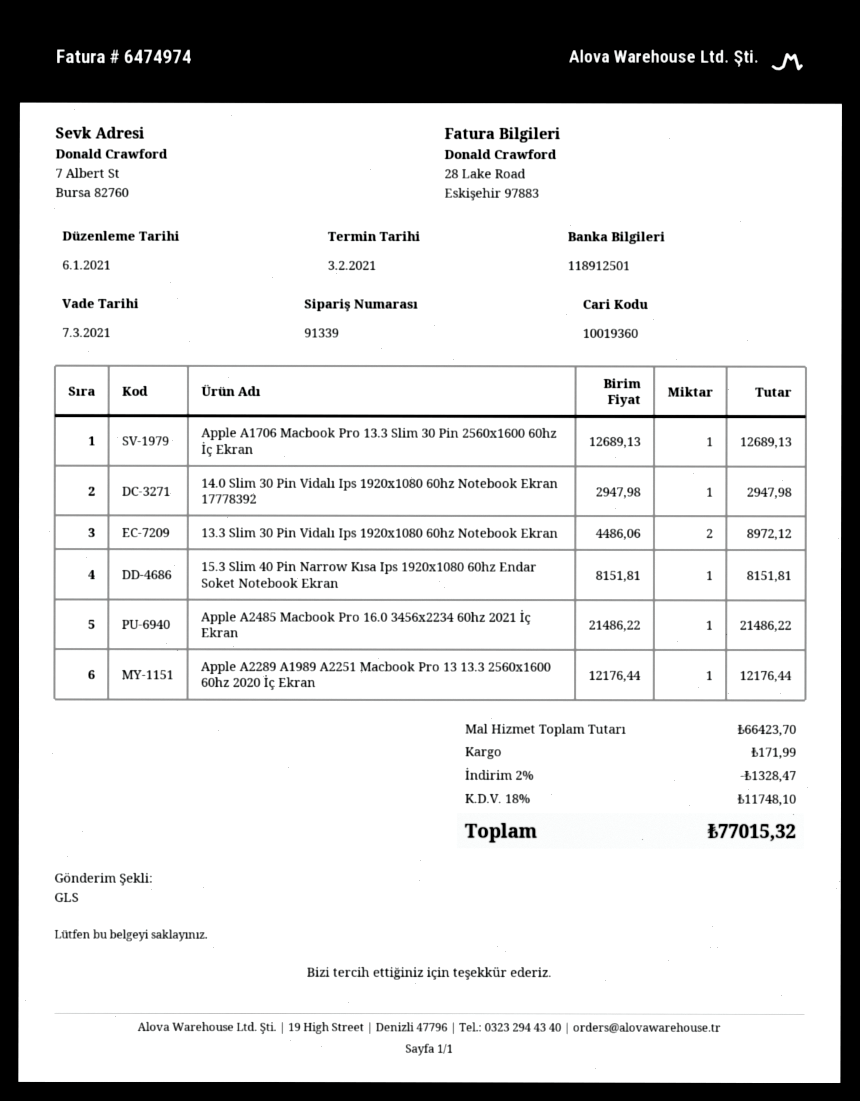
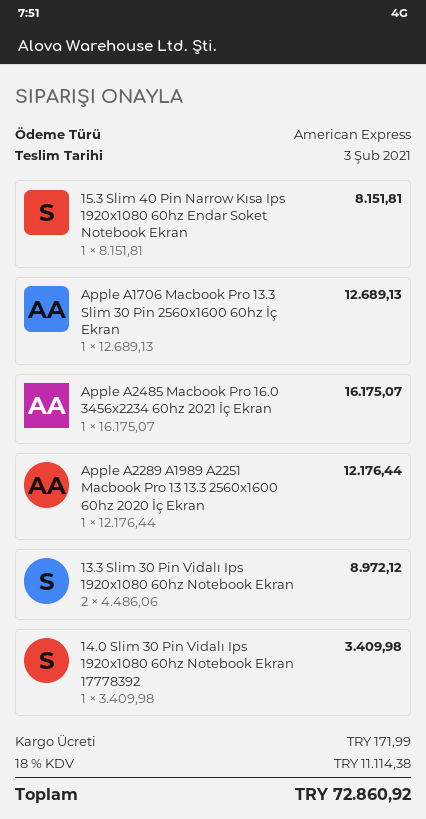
14.0 Slim 30 Pin Vidalı Ips 1920x1080 60hz Notebook Ekran 17778392: 1 x 2947.98 = 2947.98 -> 1 x 3409.98 = 3409.98
Apple A2485 Macbook Pro 16.0 3456x2234 60hz 2021 İç Ekran: 1 x 21486.22 = 21486.22 -> 1 x 16175.07 = 16175.07
discount: 2% = 1328.47 -> none
tax: 18% = 11748.10 -> 18% = 11114.38
total: 77015.32 -> 72860.92

